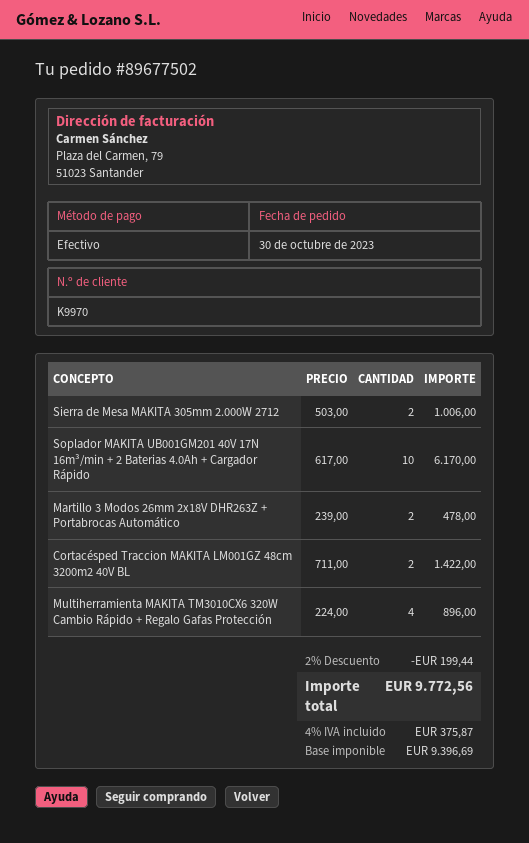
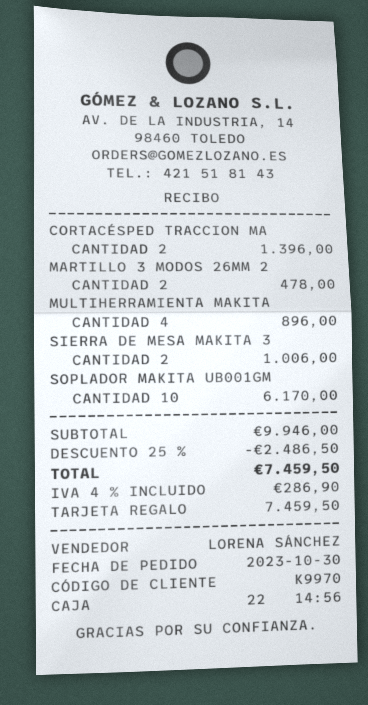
payment method: cash -> gift card
Cortacésped Traccion MAKITA LM001GZ 48cm 3200m2 40V BL: 2 for 1422.00 -> 2 for 1396.00
discount: 2% = 199.44 -> 25% = 2486.50
tax: 4% = 375.87 -> 4% = 286.90
total: 9772.56 -> 7459.50

